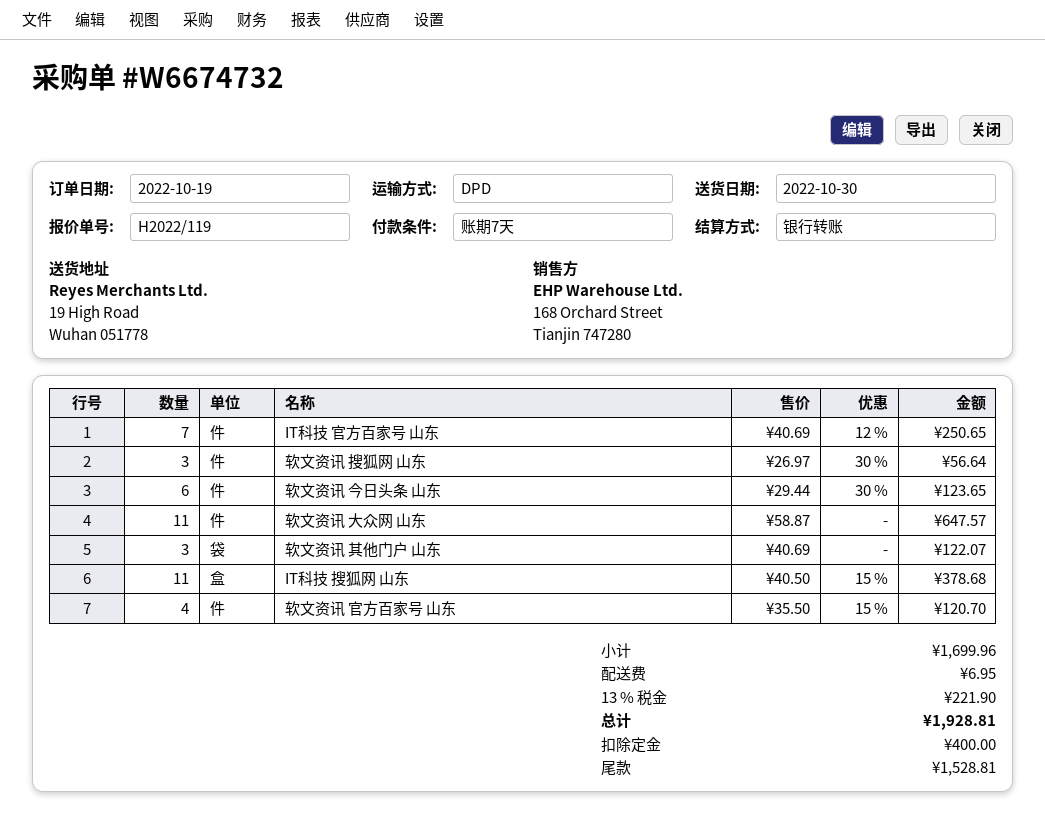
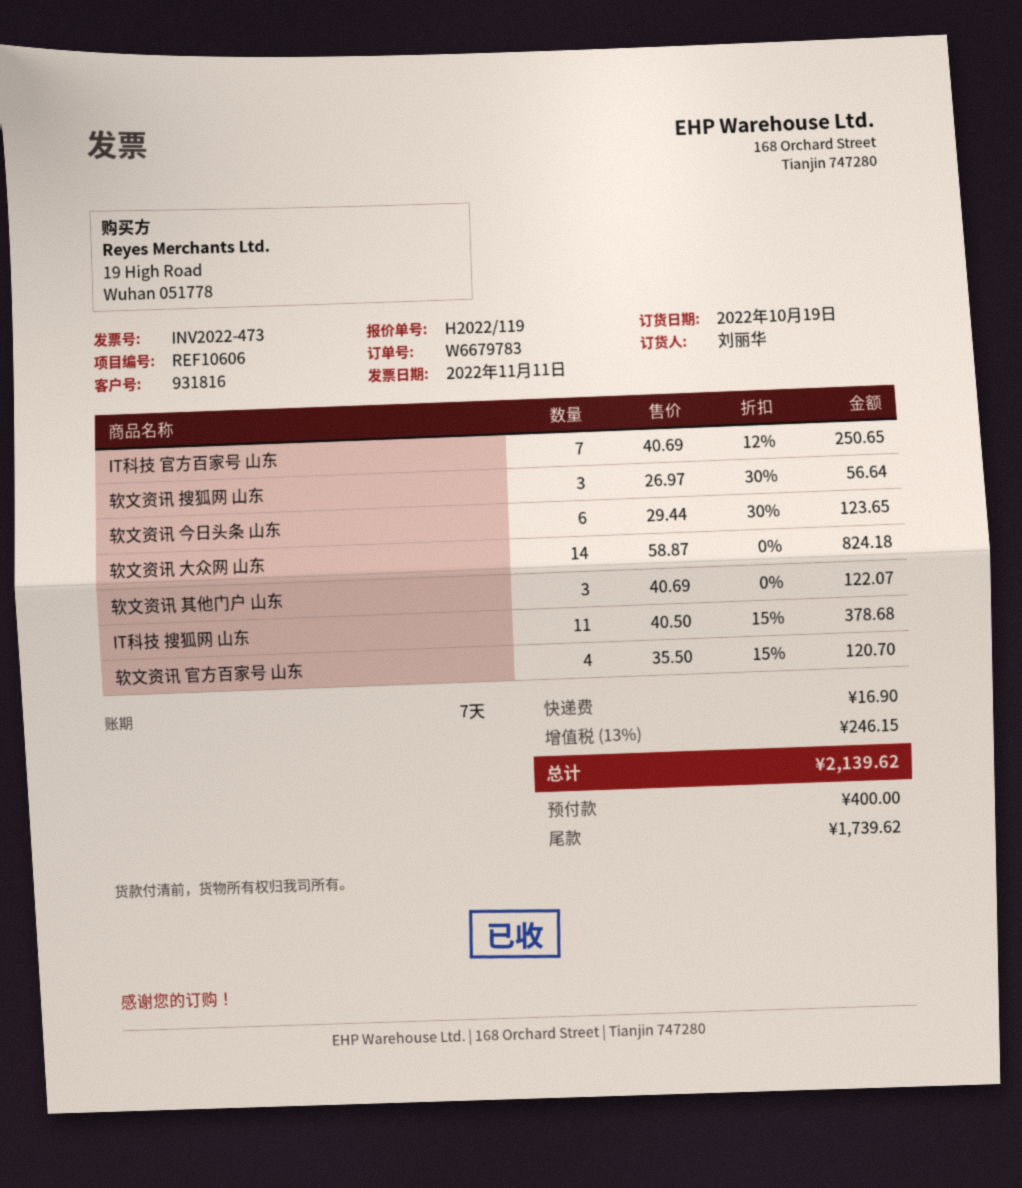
order number: W6674732 -> W6679783
软文资讯 大众网 山东: 11 x 58.87 = 647.57 -> 14 x 58.87 = 824.18
shipping: 6.95 -> 16.90
tax: 13% = 221.90 -> 13% = 246.15
total: 1928.81 -> 2139.62
balance: 1528.81 -> 1739.62

